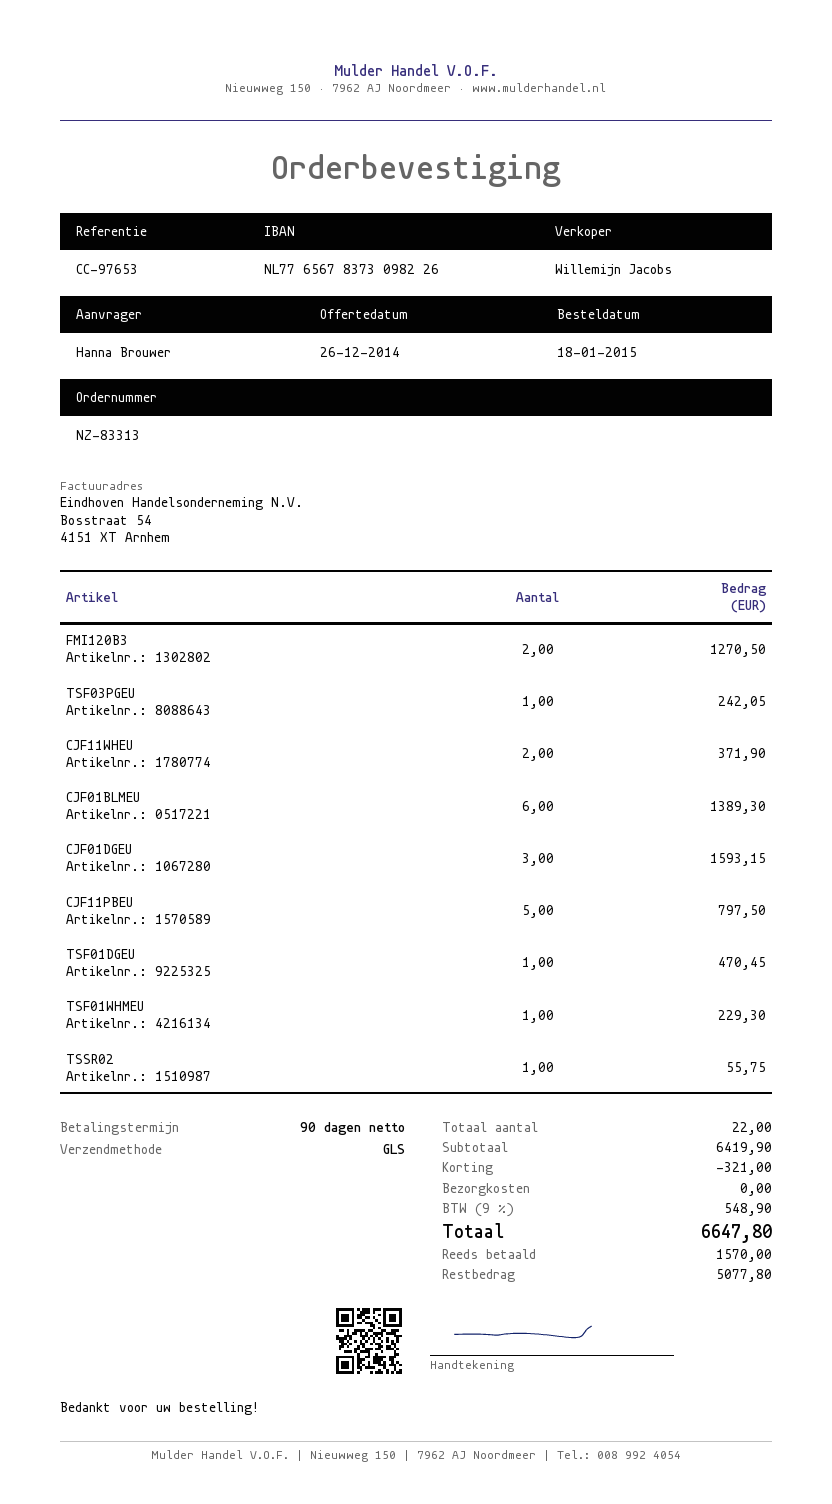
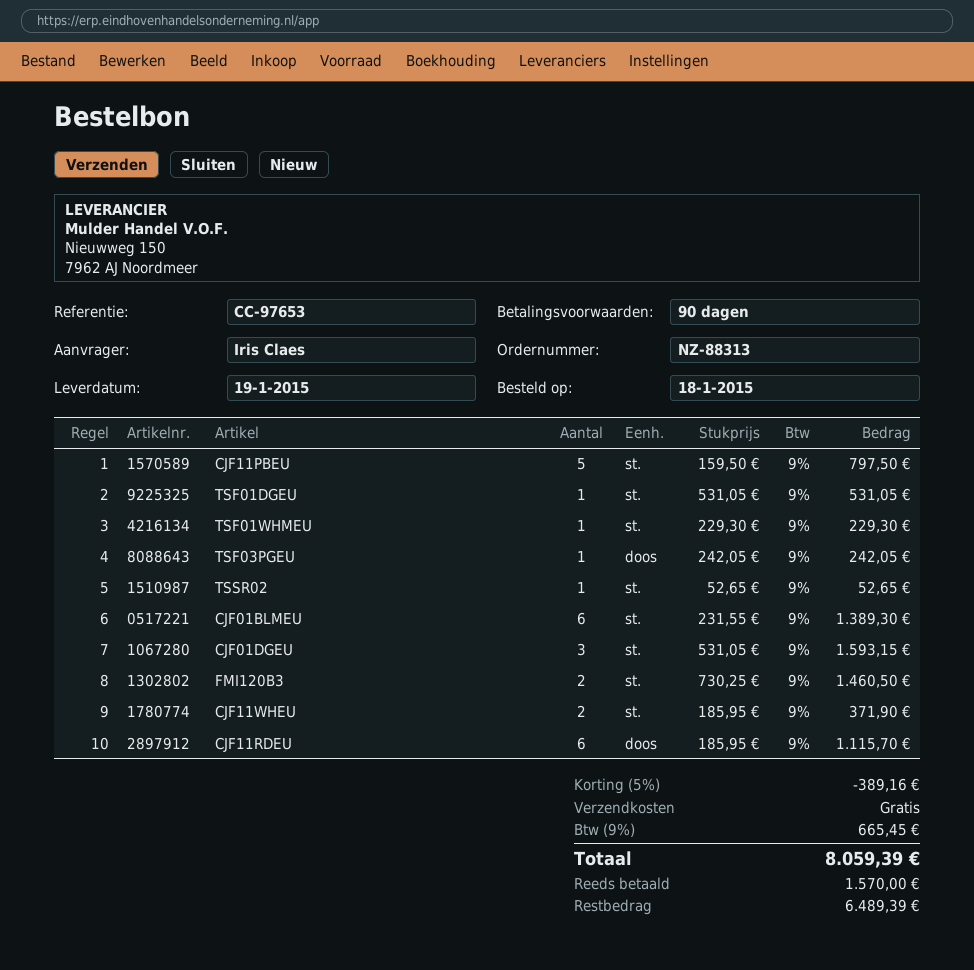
order number: NZ-83313 -> NZ-88313
ordered by: Hanna Brouwer -> Iris Claes
FMI120B3: 2 for 1270.50 -> 2 for 1460.50
TSF01DGEU: 1 for 470.45 -> 1 for 531.05
TSSR02: 1 for 55.75 -> 1 for 52.65
CJF11RDEU: none -> 6 for 1115.70
discount: 321.00 -> 389.16
tax: 9% = 548.90 -> 9% = 665.45
total: 6647.80 -> 8059.39
balance: 5077.80 -> 6489.39

